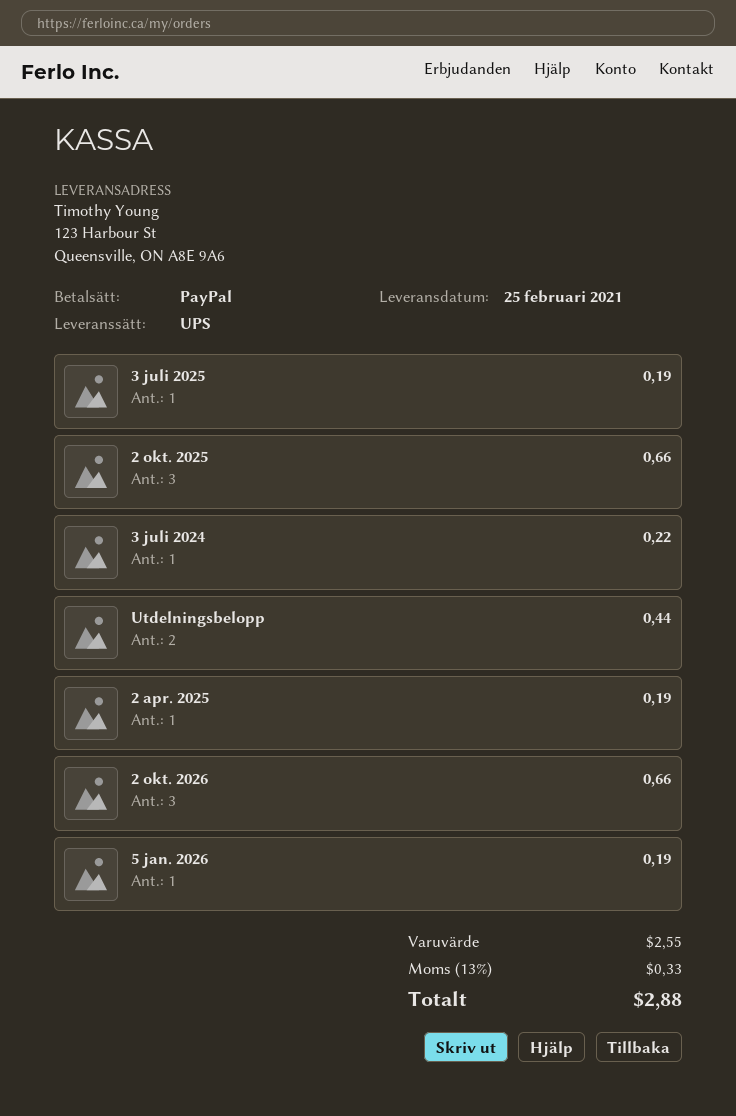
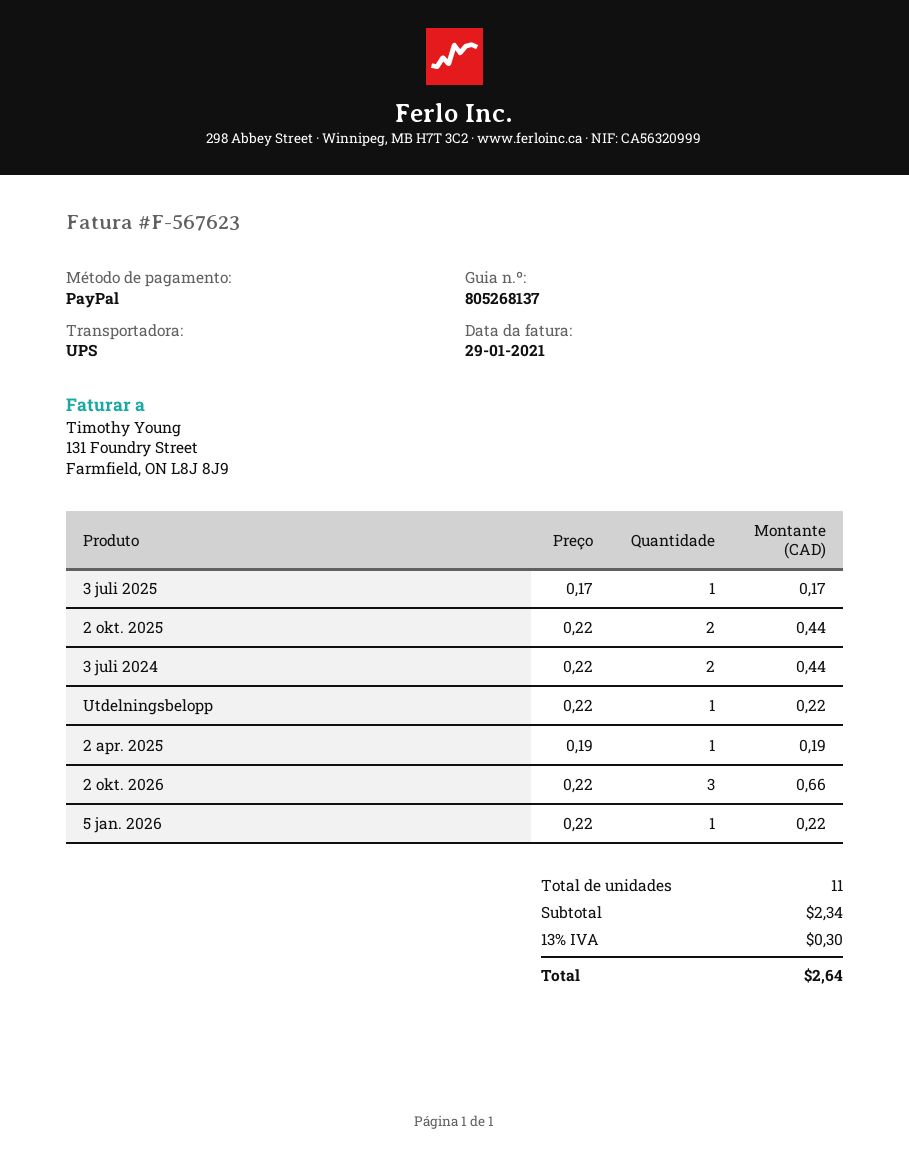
3 juli 2025: 1 for 0.19 -> 1 for 0.17
2 okt. 2025: 3 for 0.66 -> 2 for 0.44
3 juli 2024: 1 for 0.22 -> 2 for 0.44
Utdelningsbelopp: 2 for 0.44 -> 1 for 0.22
5 jan. 2026: 1 for 0.19 -> 1 for 0.22
subtotal: 2.55 -> 2.34
tax: 13% = 0.33 -> 13% = 0.30
total: 2.88 -> 2.64

